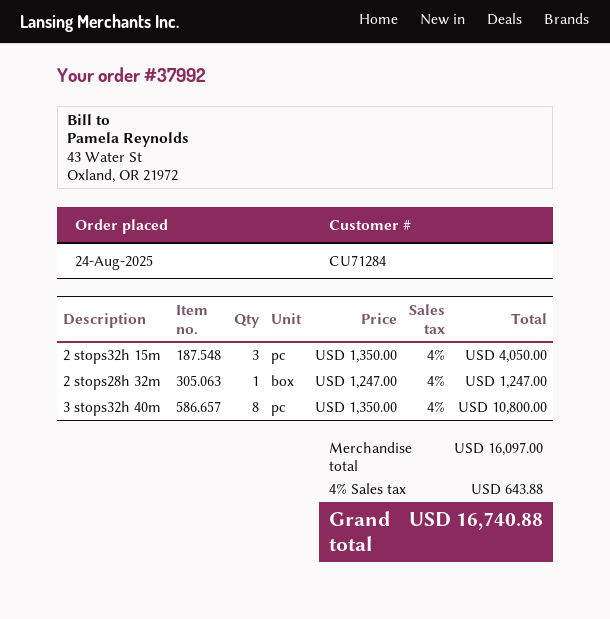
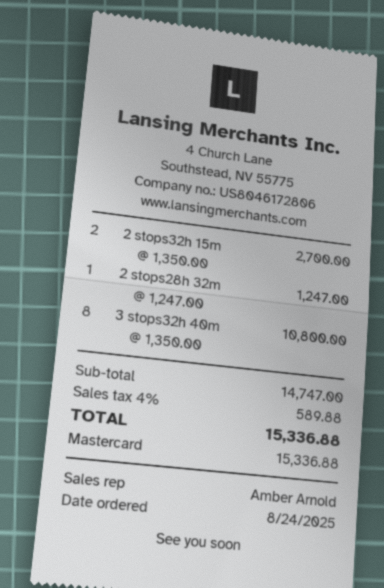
2 stops32h 15m: 3 x 1350.00 = 4050.00 -> 2 x 1350.00 = 2700.00
subtotal: 16097.00 -> 14747.00
tax: 4% = 643.88 -> 4% = 589.88
total: 16740.88 -> 15336.88

